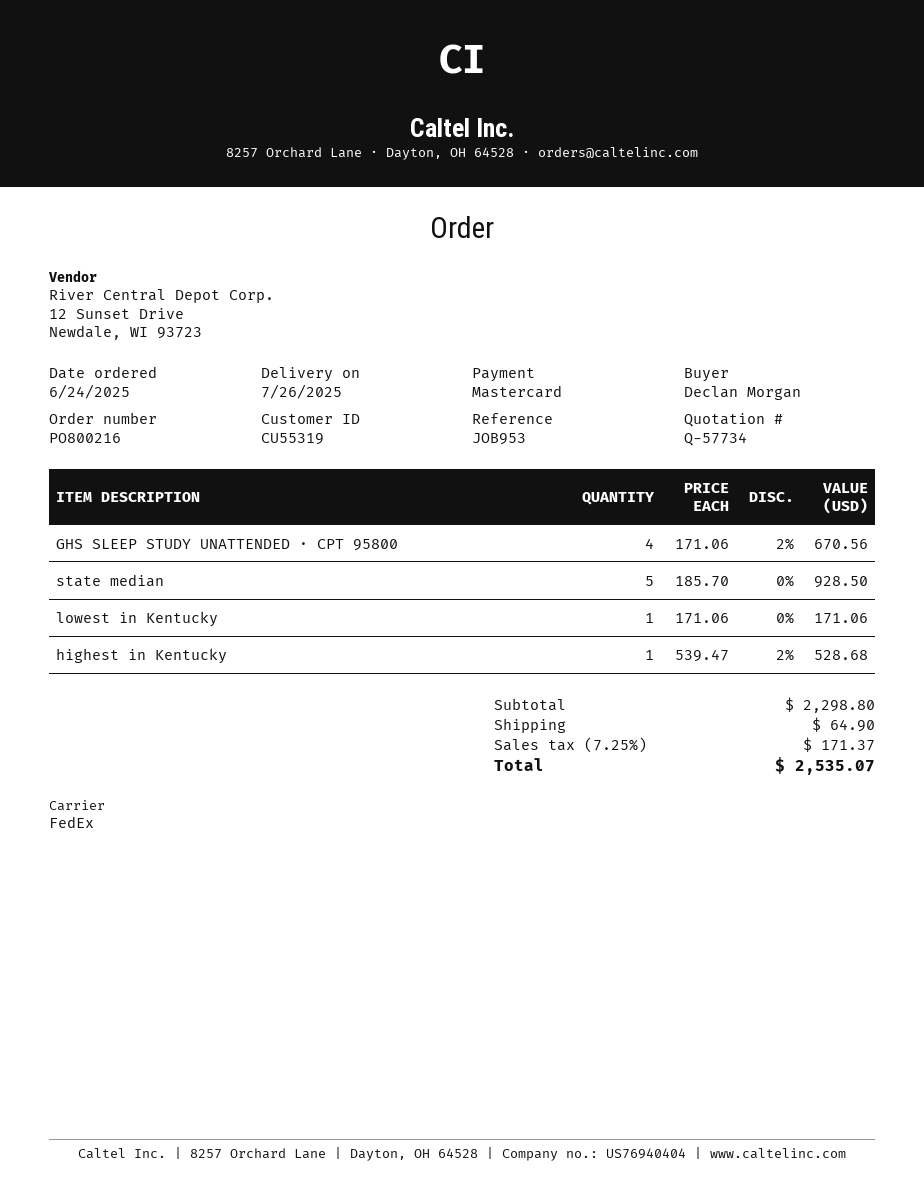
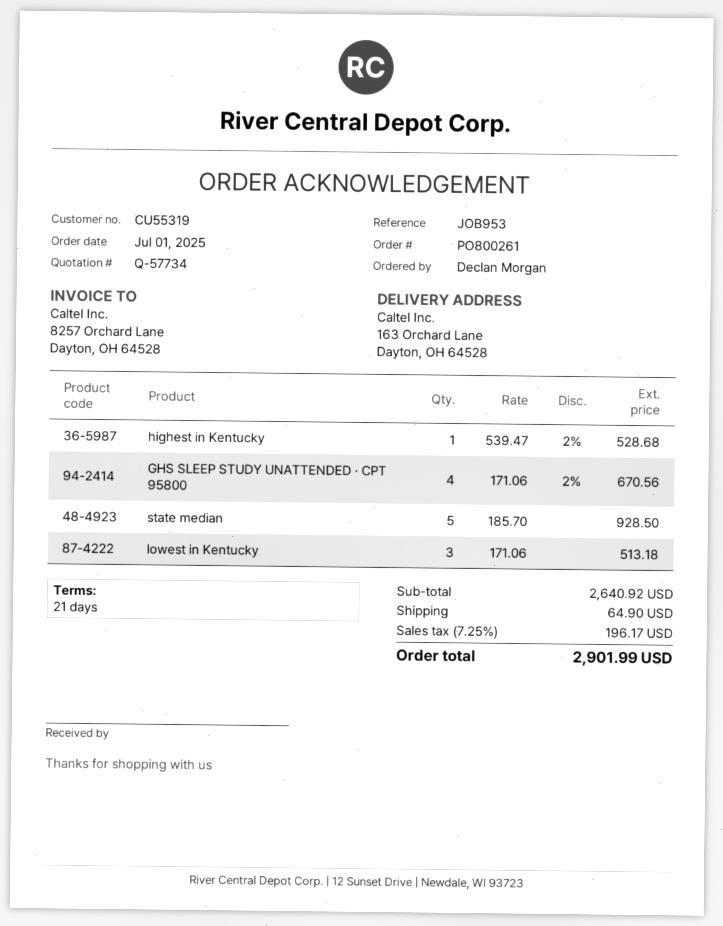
order number: PO800216 -> PO800261
order date: 2025-06-24 -> 2025-07-01
lowest in Kentucky: 1 x 171.06 = 171.06 -> 3 x 171.06 = 513.18
subtotal: 2298.80 -> 2640.92
tax: 7.25% = 171.37 -> 7.25% = 196.17
total: 2535.07 -> 2901.99

